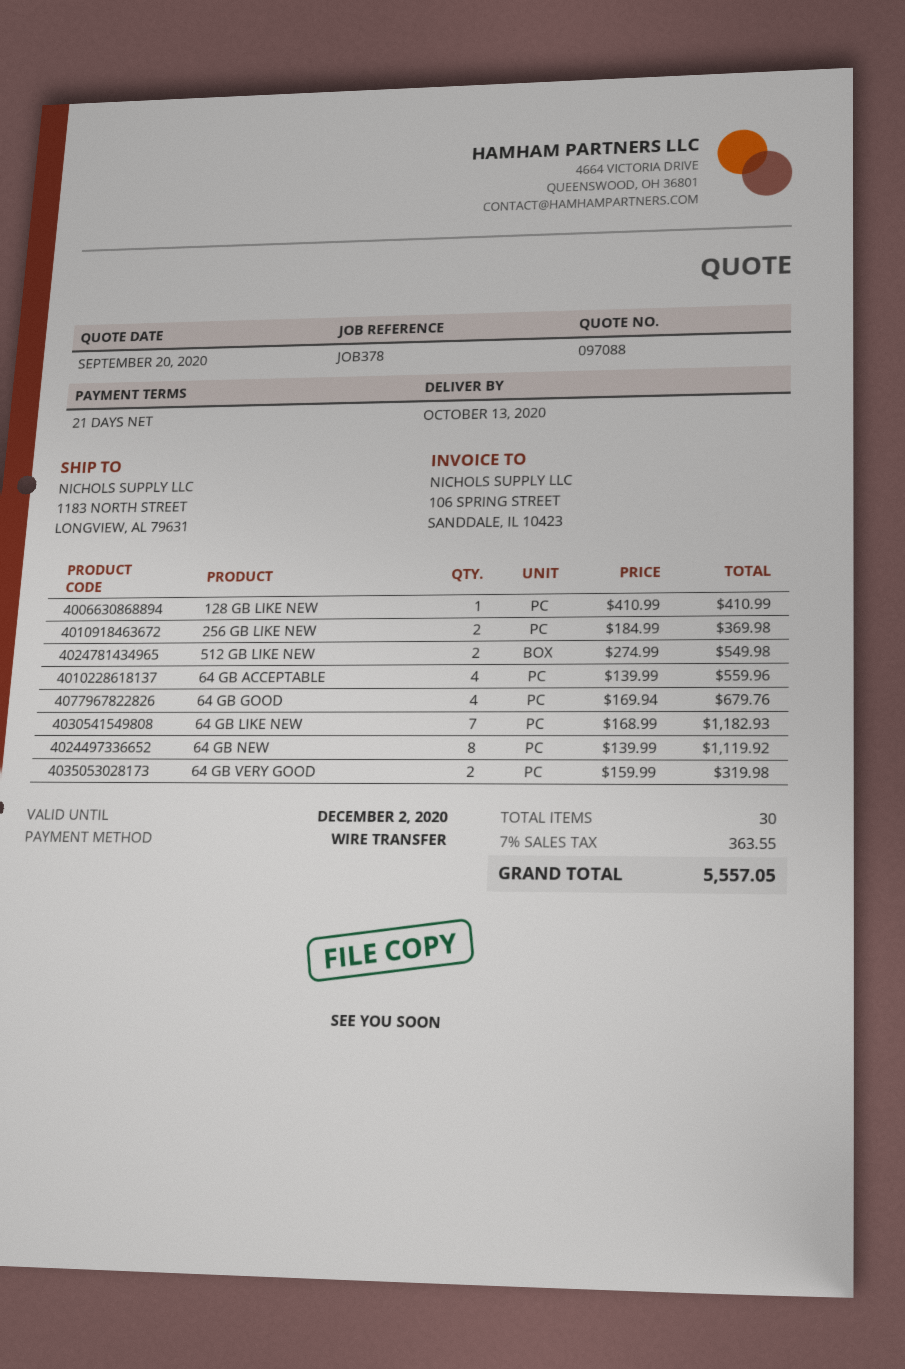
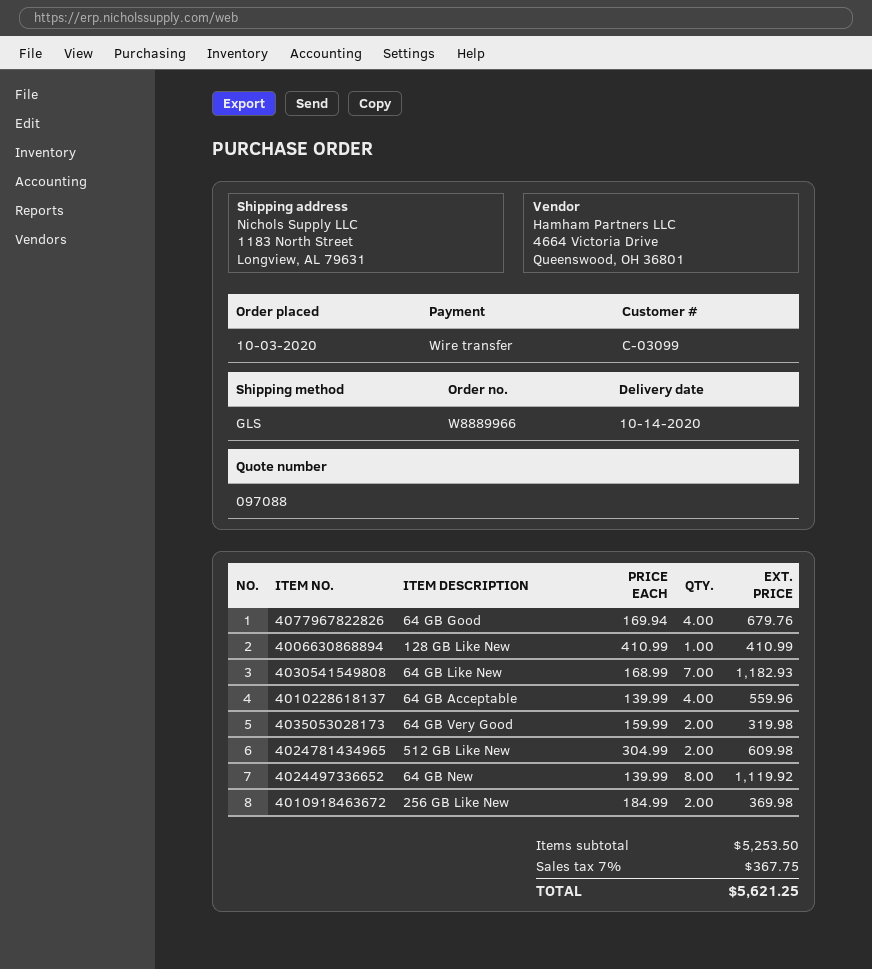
delivery date: 2020-10-13 -> 2020-10-14
512 GB LIKE NEW: 2 x 274.99 = 549.98 -> 2 x 304.99 = 609.98
tax: 7% = 363.55 -> 7% = 367.75
total: 5557.05 -> 5621.25

